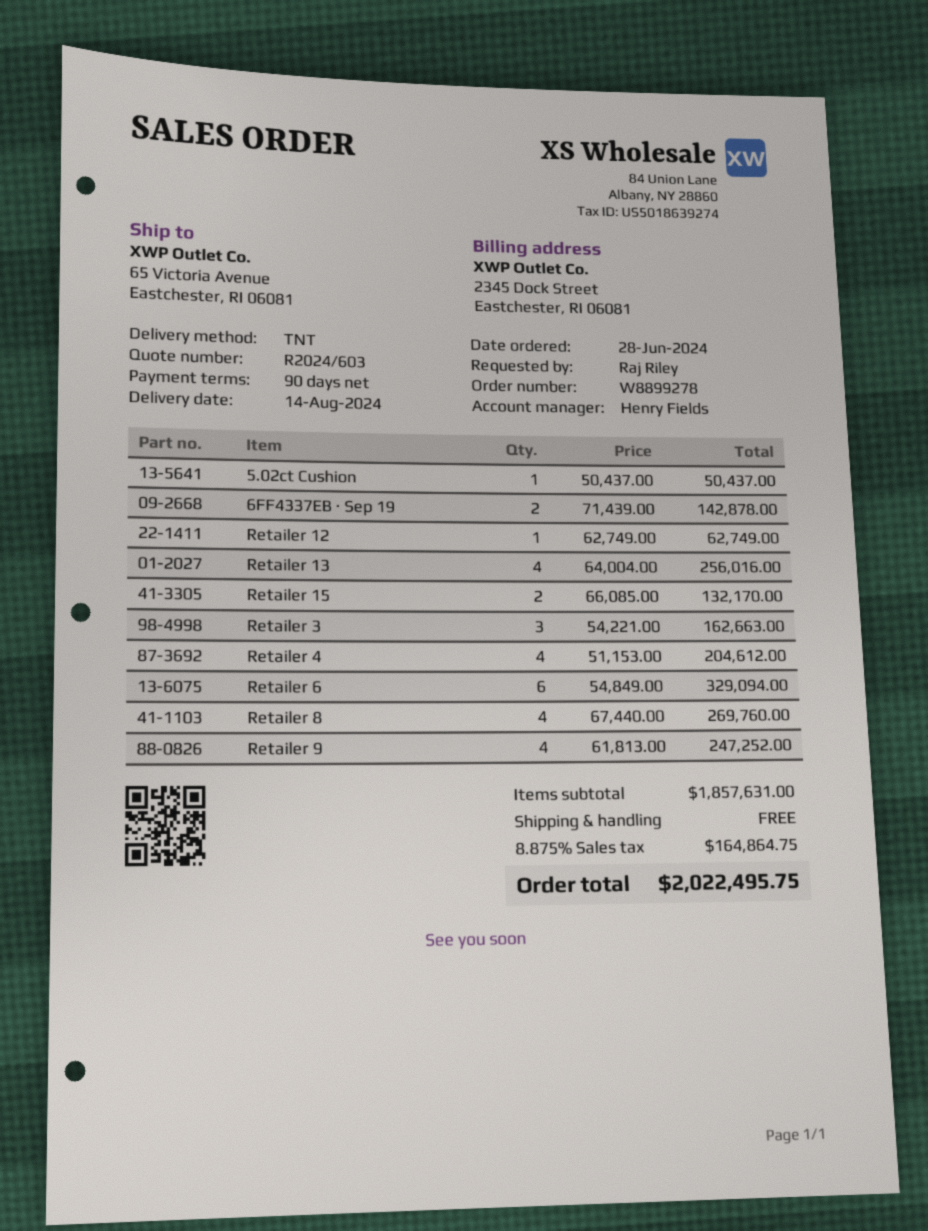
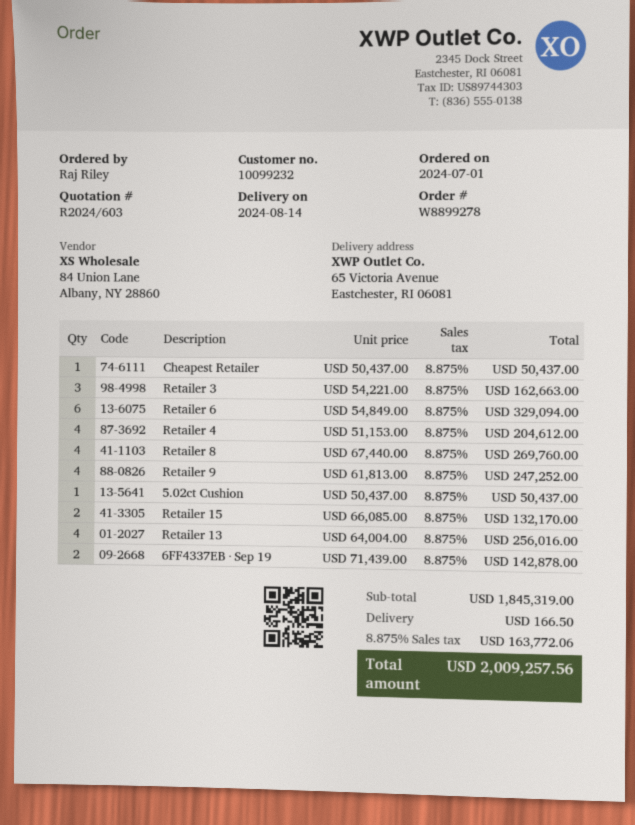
order date: 2024-06-28 -> 2024-07-01
Retailer 12: 1 x 62749.00 = 62749.00 -> none
Cheapest Retailer: none -> 1 x 50437.00 = 50437.00
subtotal: 1857631.00 -> 1845319.00
shipping: 0.00 -> 166.50
tax: 8.875% = 164864.75 -> 8.875% = 163772.06
total: 2022495.75 -> 2009257.56

